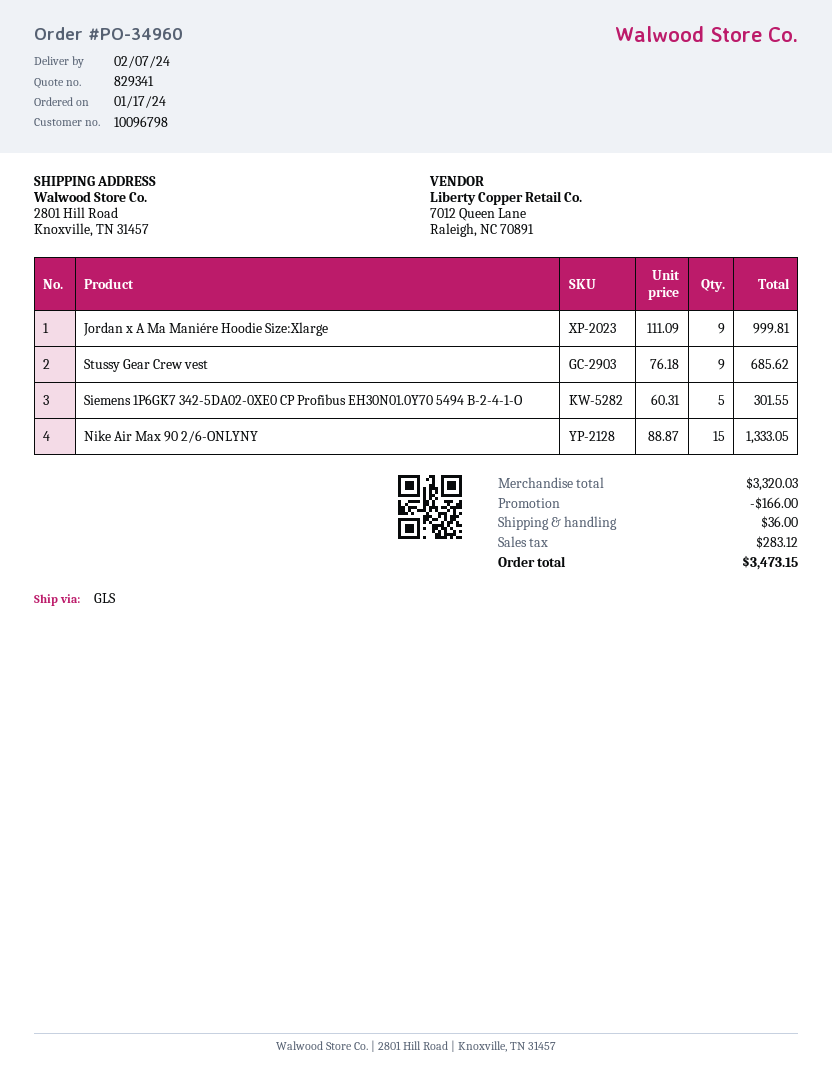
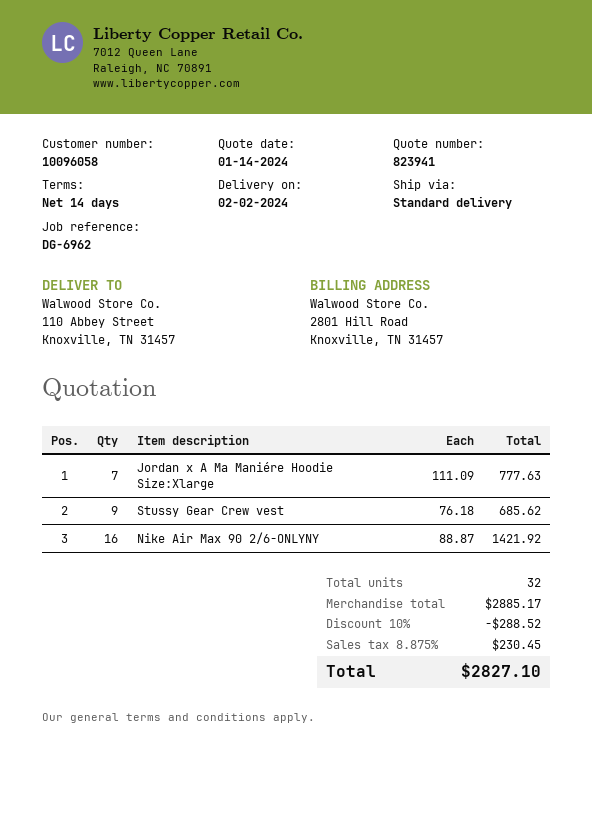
quote number: 829341 -> 823941
delivery date: 2024-02-07 -> 2024-02-02
customer number: 10096798 -> 10096058
shipping method: GLS -> standard
ship to: 2801 Hill Road, Knoxville, TN 31457 -> 110 Abbey Street, Knoxville, TN 31457
Jordan x A Ma Maniére Hoodie Size:Xlarge: 9 x 111.09 = 999.81 -> 7 x 111.09 = 777.63
Siemens 1P6GK7 342-5DA02-0XE0 CP Profibus EH30N01.0Y70 5494 B-2-4-1-O: 5 x 60.31 = 301.55 -> none
Nike Air Max 90 2/6-ONLYNY: 15 x 88.87 = 1333.05 -> 16 x 88.87 = 1421.92
subtotal: 3320.03 -> 2885.17
discount: 166.00 -> 288.52
shipping: 36.00 -> none
tax: 283.12 -> 230.45
total: 3473.15 -> 2827.10

